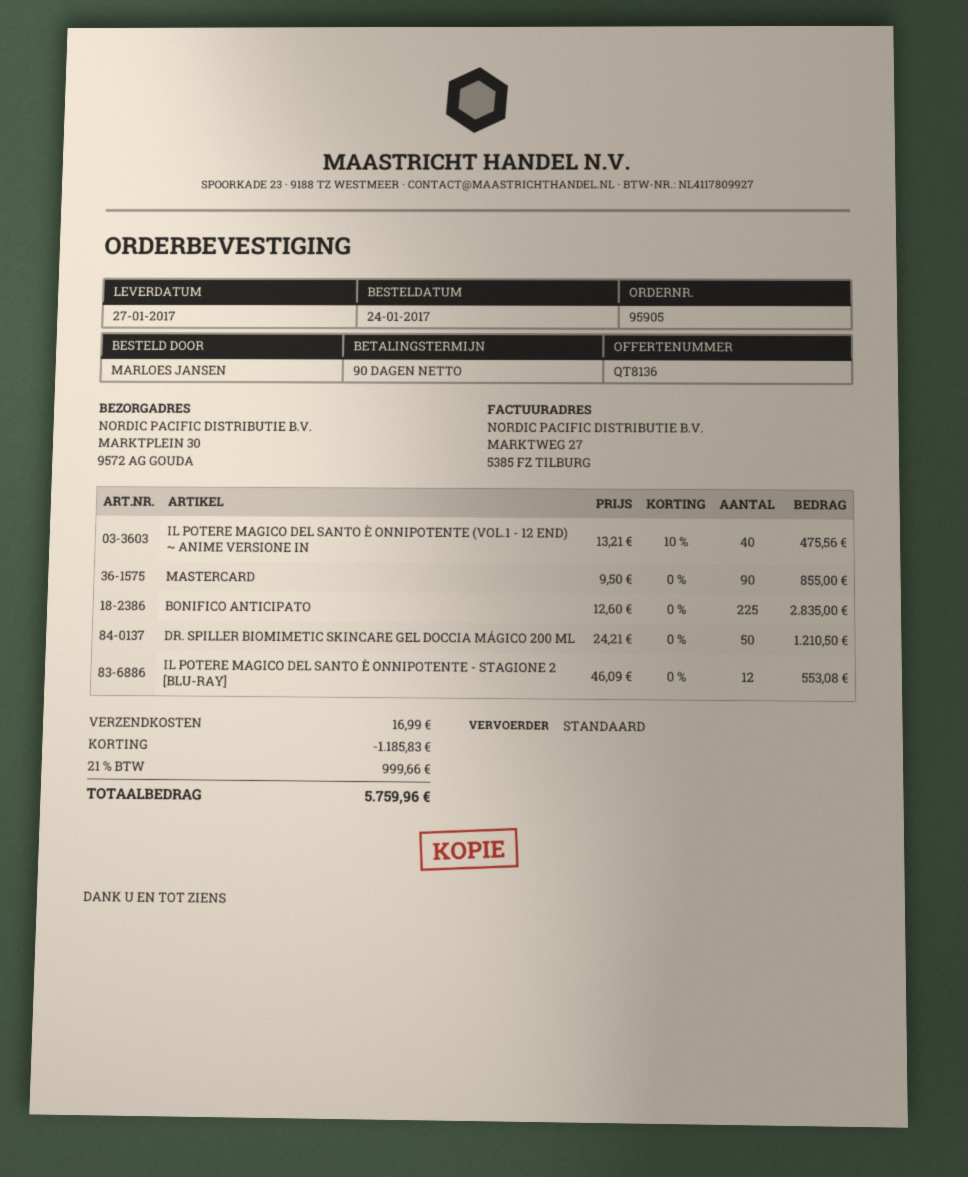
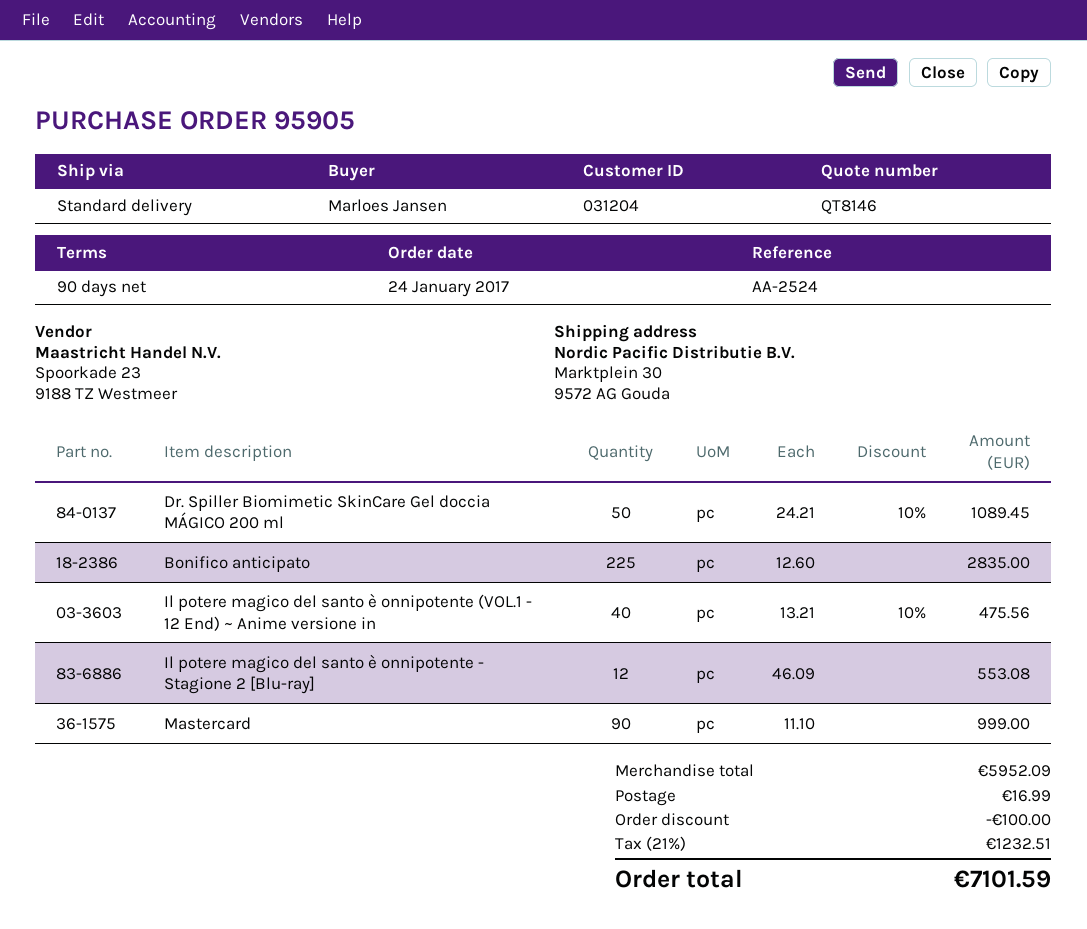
quote number: QT8136 -> QT8146
MASTERCARD: 90 x 9.50 = 855.00 -> 90 x 11.10 = 999.00
DR. SPILLER BIOMIMETIC SKINCARE GEL DOCCIA MÁGICO 200 ML: 50 x 24.21 = 1210.50 -> 50 x 24.21 - 10% = 1089.45
discount: 1185.83 -> 100.00
tax: 21% = 999.66 -> 21% = 1232.51
total: 5759.96 -> 7101.59

